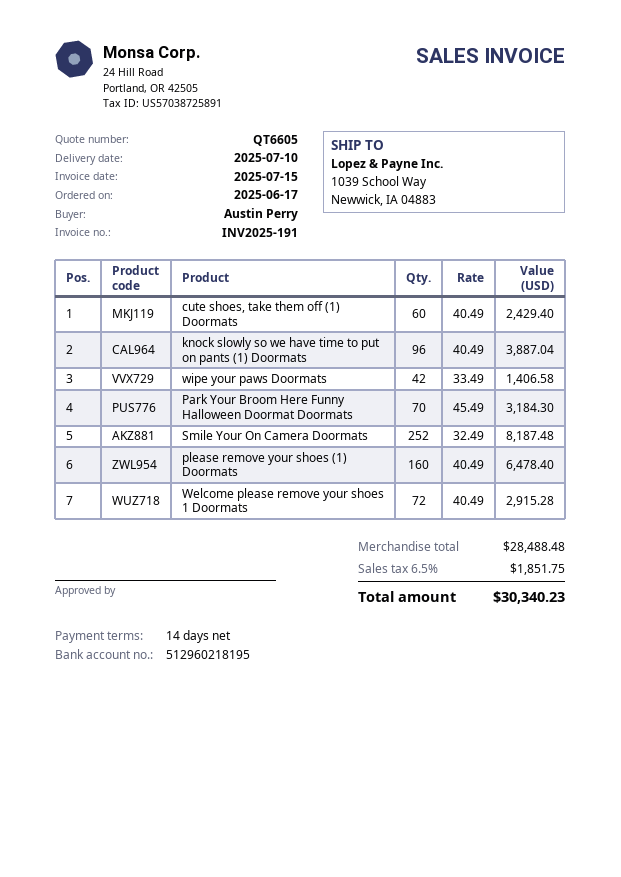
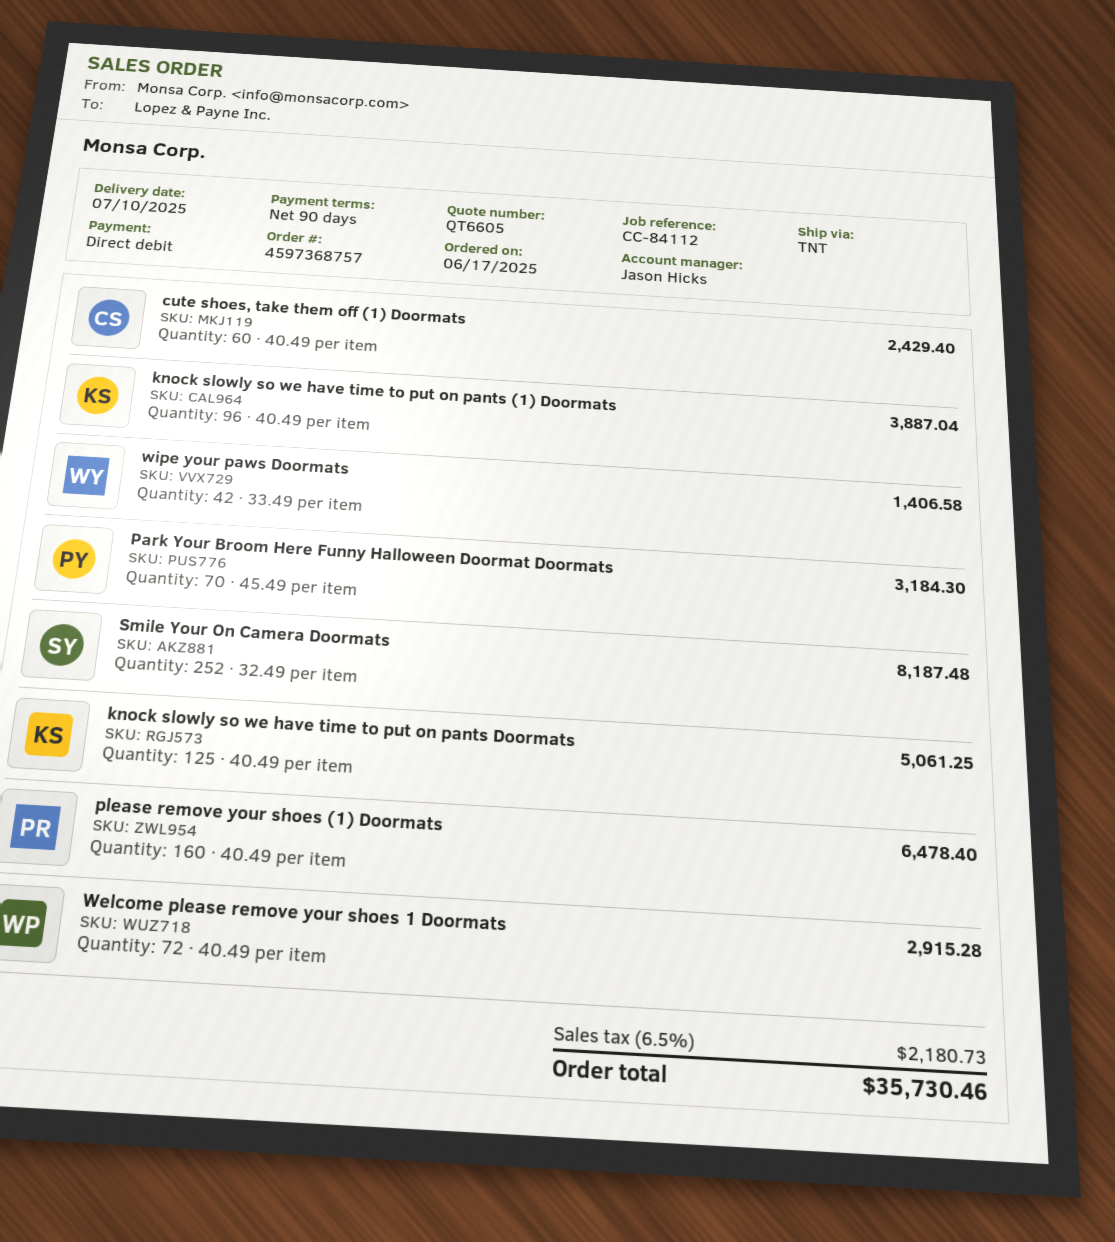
payment terms: 14 days -> 90 days
knock slowly so we have time to put on pants Doormats: none -> 125 x 40.49 = 5061.25
tax: 6.5% = 1851.75 -> 6.5% = 2180.73
total: 30340.23 -> 35730.46

